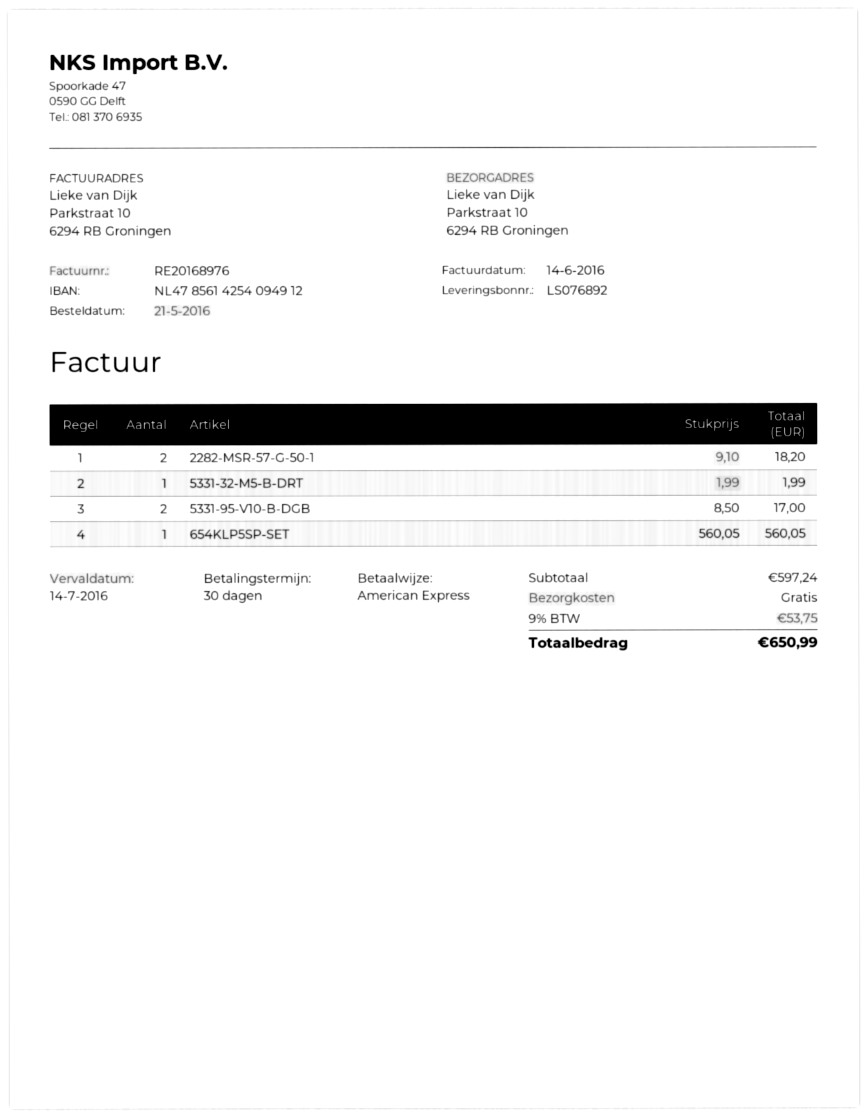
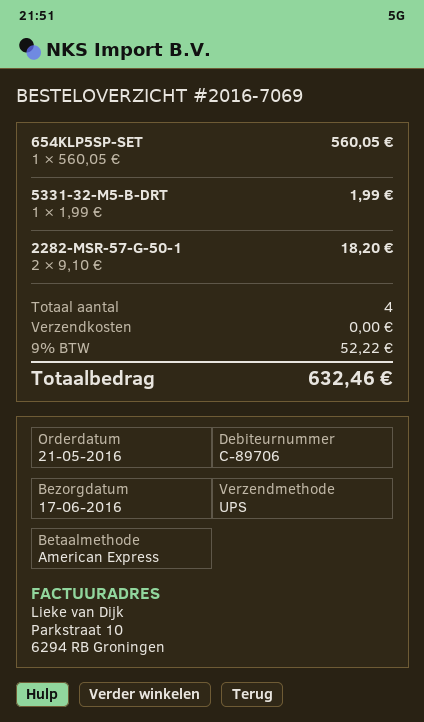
5331-95-V10-B-DGB: 2 x 8.50 = 17.00 -> none
tax: 9% = 53.75 -> 9% = 52.22
total: 650.99 -> 632.46

